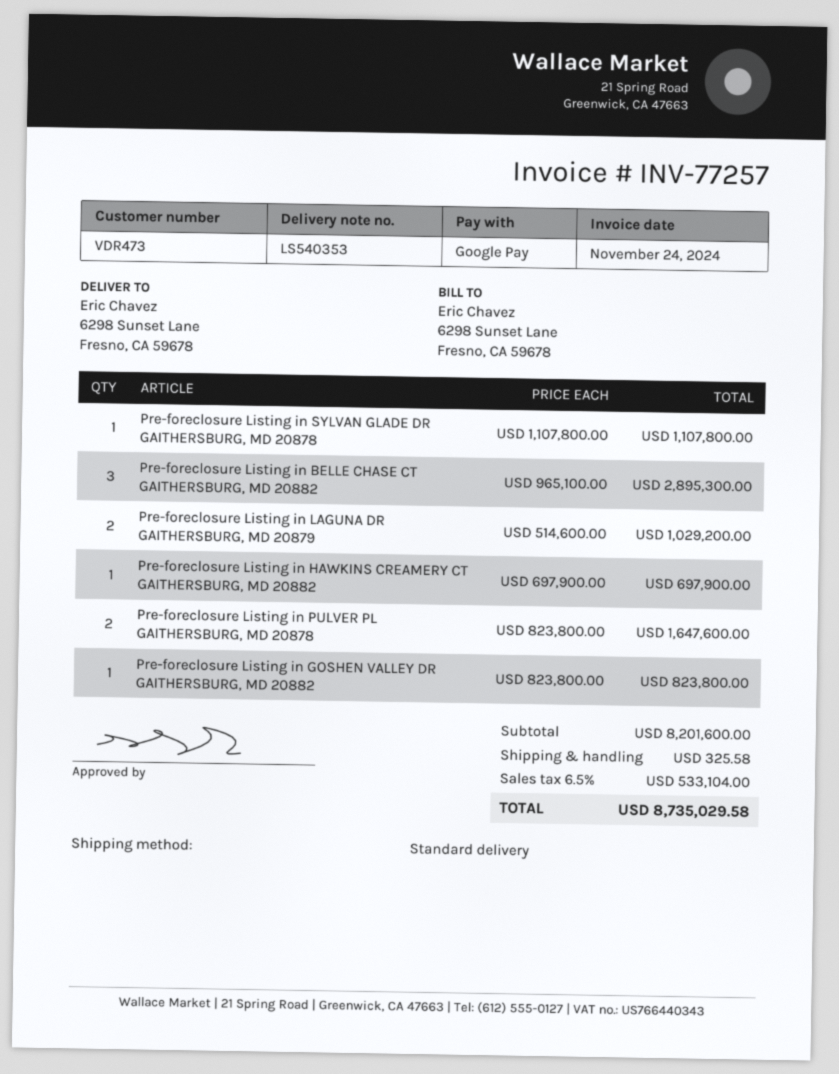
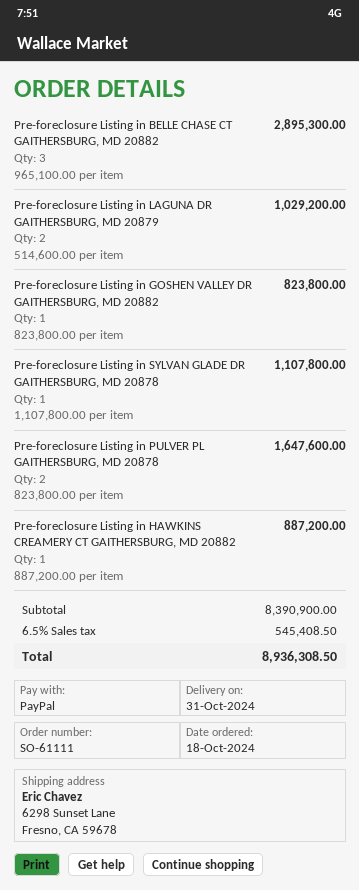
payment method: Google Pay -> PayPal
Pre-foreclosure Listing in HAWKINS CREAMERY CT GAITHERSBURG, MD 20882: 1 x 697900.00 = 697900.00 -> 1 x 887200.00 = 887200.00
subtotal: 8201600.00 -> 8390900.00
shipping: 325.58 -> none
tax: 6.5% = 533104.00 -> 6.5% = 545408.50
total: 8735029.58 -> 8936308.50

